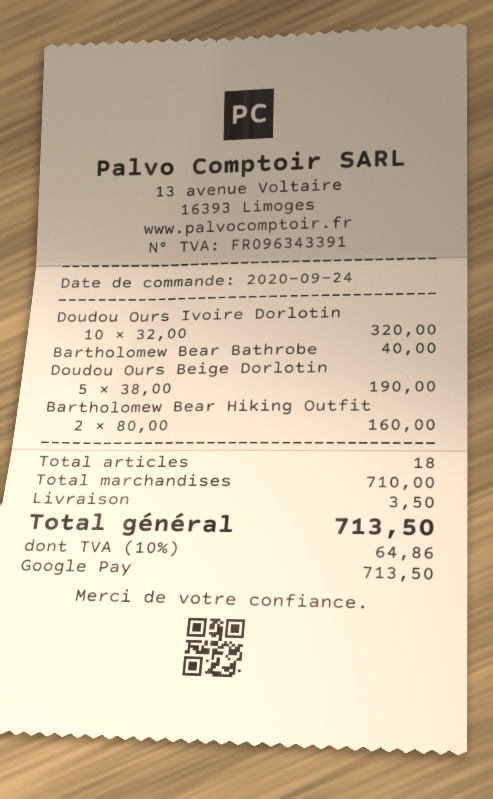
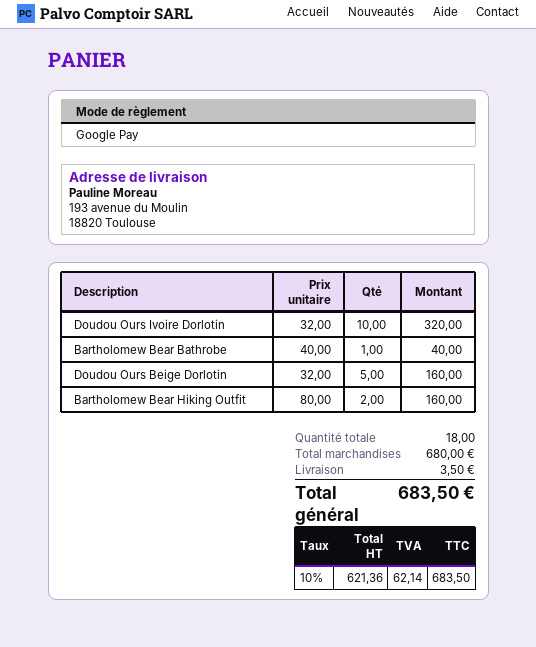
Doudou Ours Beige Dorlotin: 5 x 38.00 = 190.00 -> 5 x 32.00 = 160.00
subtotal: 710.00 -> 680.00
tax: 10% = 64.86 -> 10% = 62.14
total: 713.50 -> 683.50

